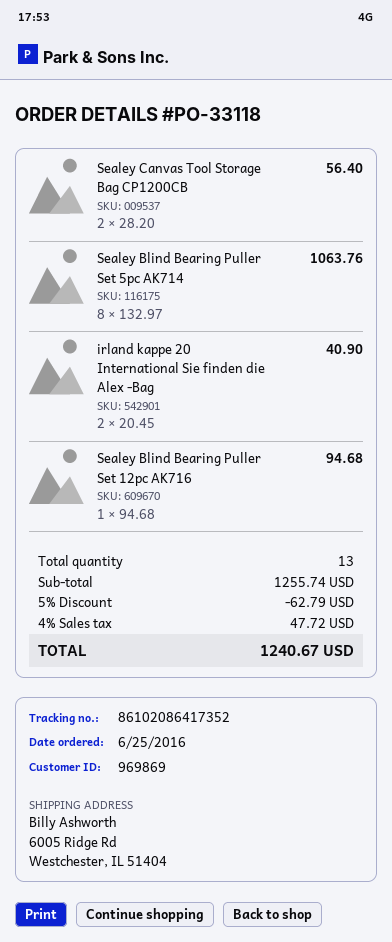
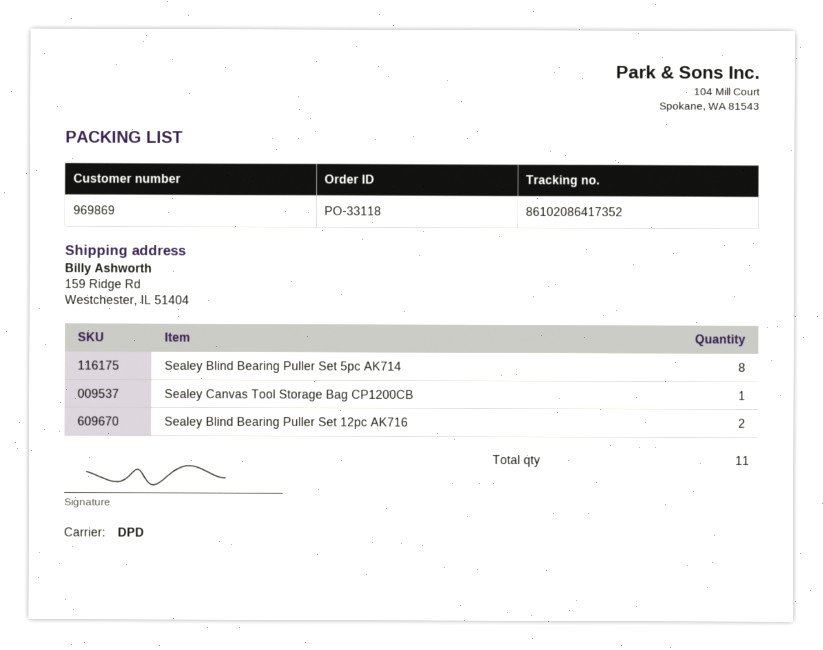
ship to: 6005 Ridge Rd, Westchester, IL 51404 -> 159 Ridge Rd, Westchester, IL 51404
Sealey Canvas Tool Storage Bag CP1200CB: 2 -> 1
irland kappe 20 International Sie finden die Alex -Bag: 2 -> none
Sealey Blind Bearing Puller Set 12pc AK716: 1 -> 2
total quantity: 13 -> 11

